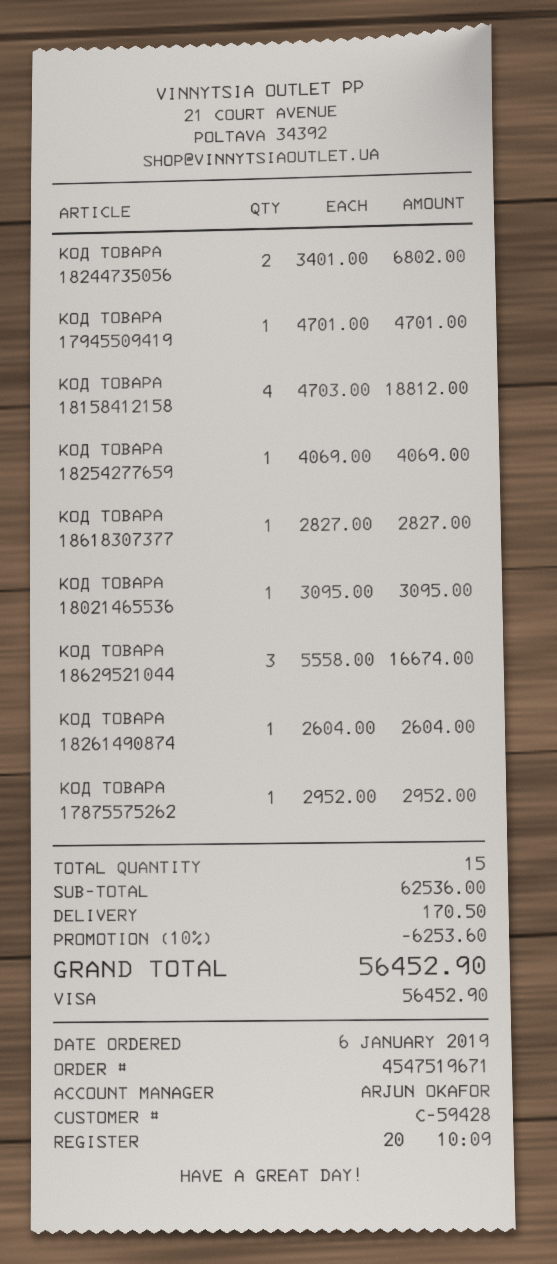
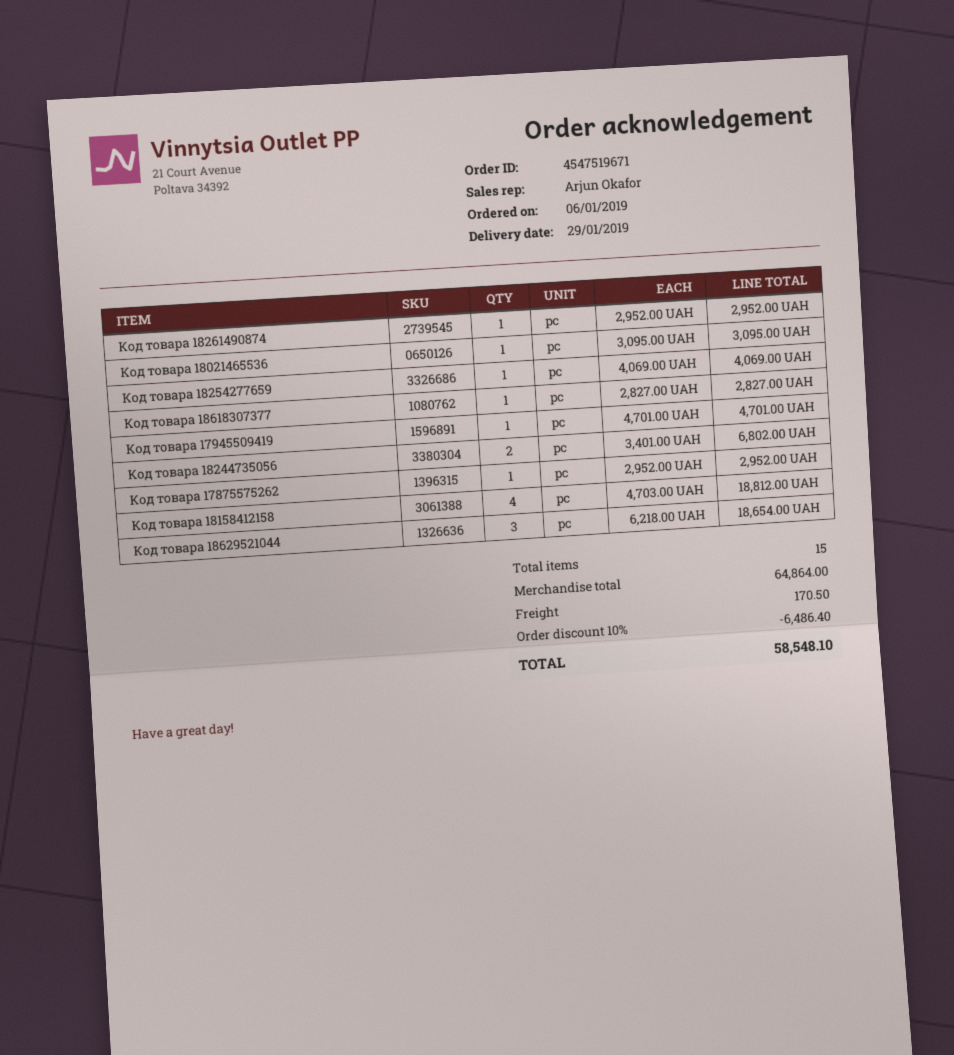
КОД ТОВАРА 18629521044: 3 x 5558.00 = 16674.00 -> 3 x 6218.00 = 18654.00
КОД ТОВАРА 18261490874: 1 x 2604.00 = 2604.00 -> 1 x 2952.00 = 2952.00
subtotal: 62536.00 -> 64864.00
discount: 10% = 6253.60 -> 10% = 6486.40
total: 56452.90 -> 58548.10

